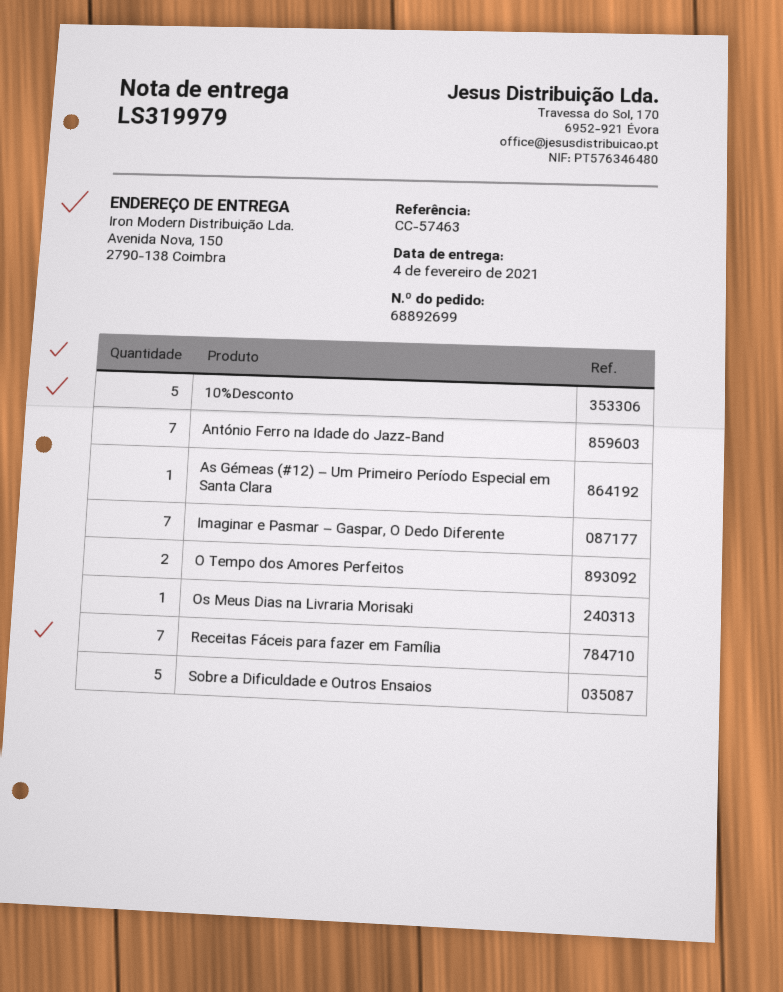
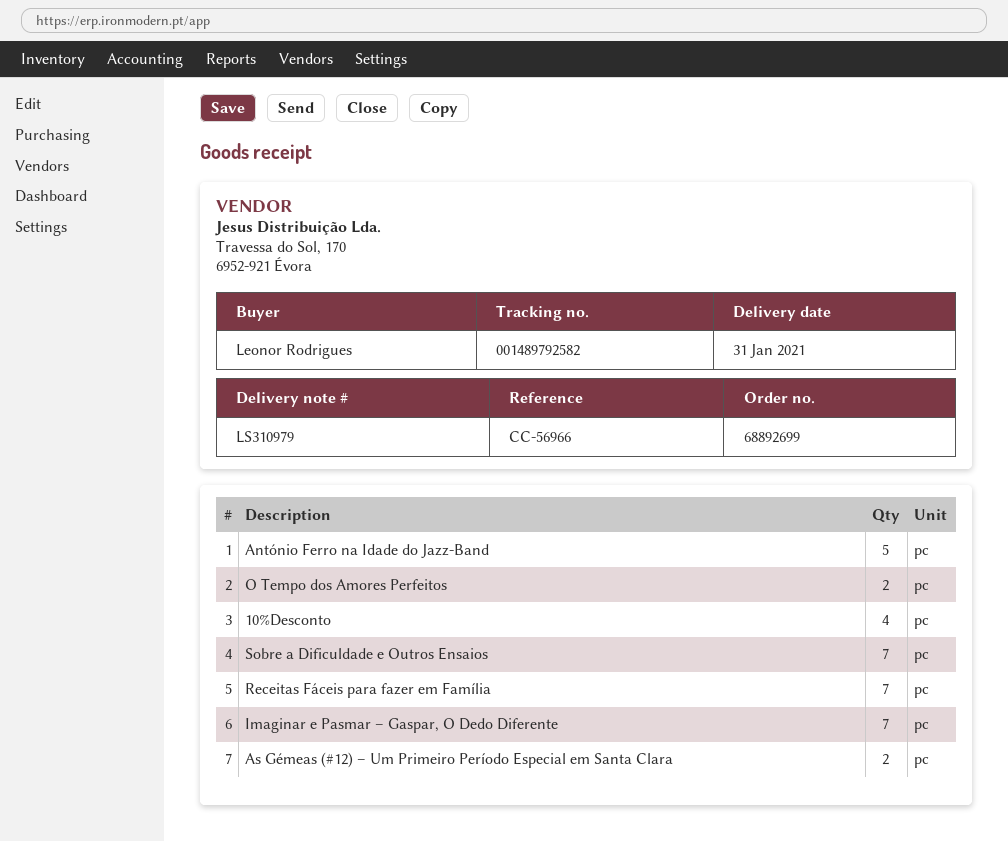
delivery note number: LS319979 -> LS310979
delivery date: 2021-02-04 -> 2021-01-31
reference: CC-57463 -> CC-56966
10%Desconto: 5 -> 4
António Ferro na Idade do Jazz-Band: 7 -> 5
As Gémeas (#12) – Um Primeiro Período Especial em Santa Clara: 1 -> 2
Os Meus Dias na Livraria Morisaki: 1 -> none
Sobre a Dificuldade e Outros Ensaios: 5 -> 7

